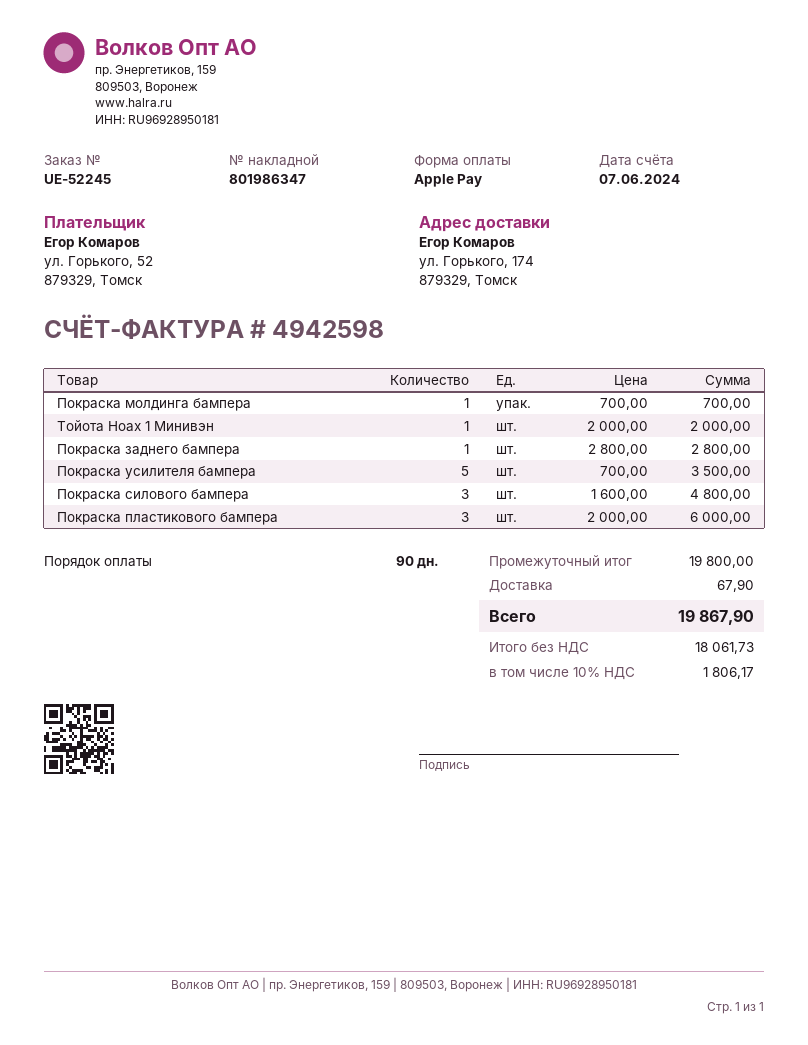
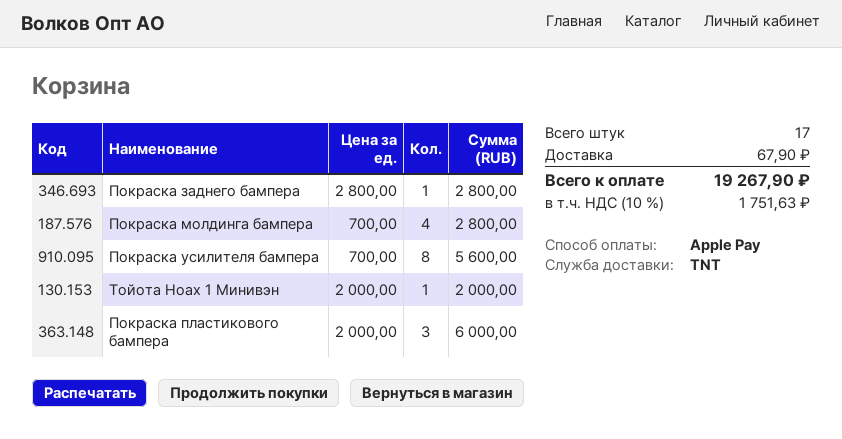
Покраска молдинга бампера: 1 x 700.00 = 700.00 -> 4 x 700.00 = 2800.00
Покраска усилителя бампера: 5 x 700.00 = 3500.00 -> 8 x 700.00 = 5600.00
Покраска силового бампера: 3 x 1600.00 = 4800.00 -> none
tax: 10% = 1806.17 -> 10% = 1751.63
total: 19867.90 -> 19267.90

